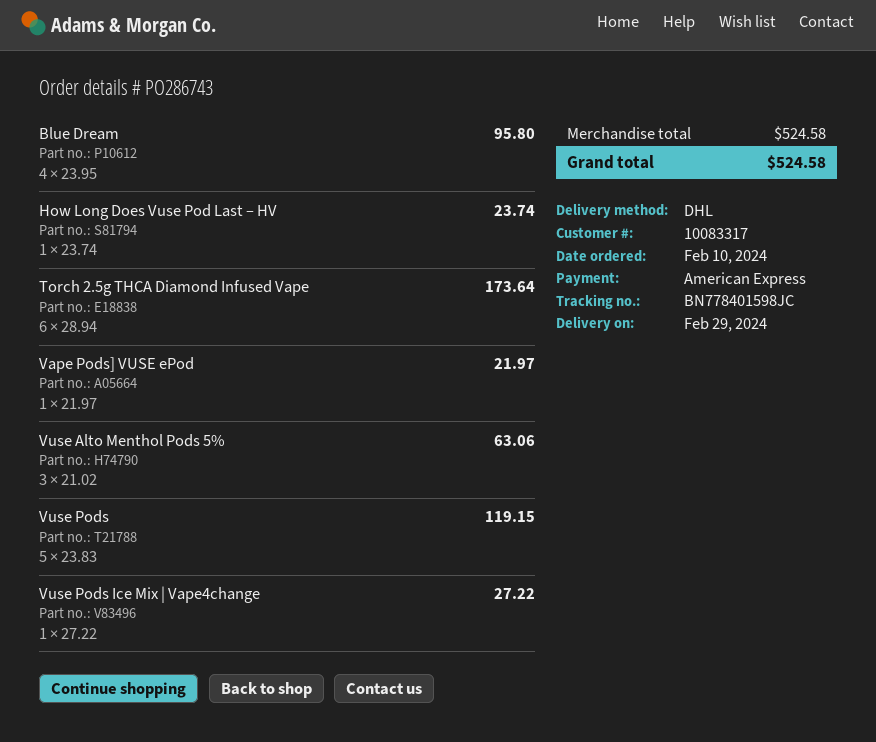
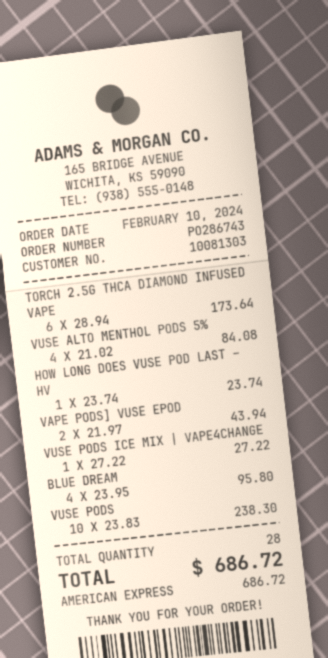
customer number: 10083317 -> 10081303
Vape Pods] VUSE ePod: 1 x 21.97 = 21.97 -> 2 x 21.97 = 43.94
Vuse Alto Menthol Pods 5%: 3 x 21.02 = 63.06 -> 4 x 21.02 = 84.08
Vuse Pods: 5 x 23.83 = 119.15 -> 10 x 23.83 = 238.30
total: 524.58 -> 686.72

